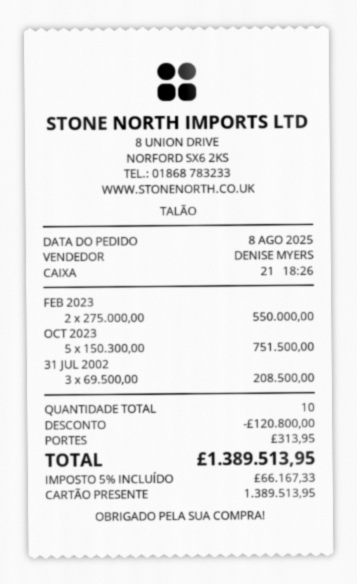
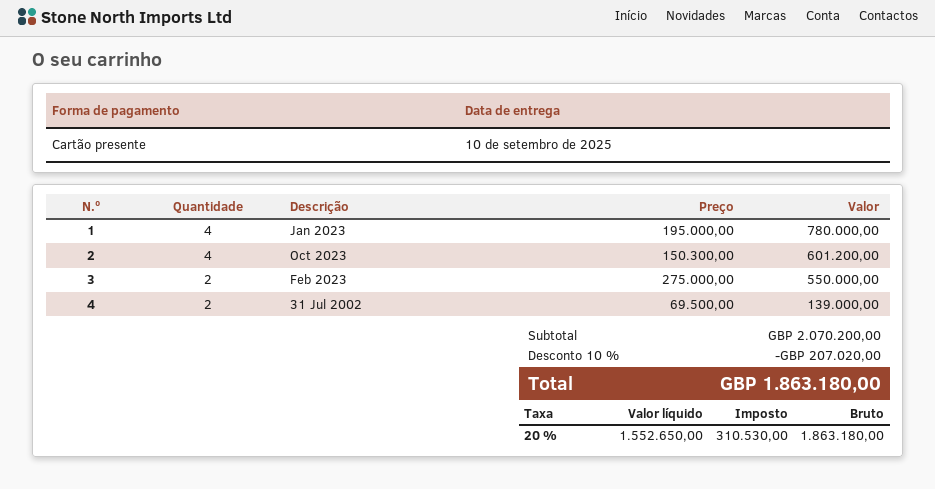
OCT 2023: 5 x 150300.00 = 751500.00 -> 4 x 150300.00 = 601200.00
31 JUL 2002: 3 x 69500.00 = 208500.00 -> 2 x 69500.00 = 139000.00
Jan 2023: none -> 4 x 195000.00 = 780000.00
discount: 120800.00 -> 207020.00
shipping: 313.95 -> none
tax: 5% = 66167.33 -> 20% = 310530.00
total: 1389513.95 -> 1863180.00

